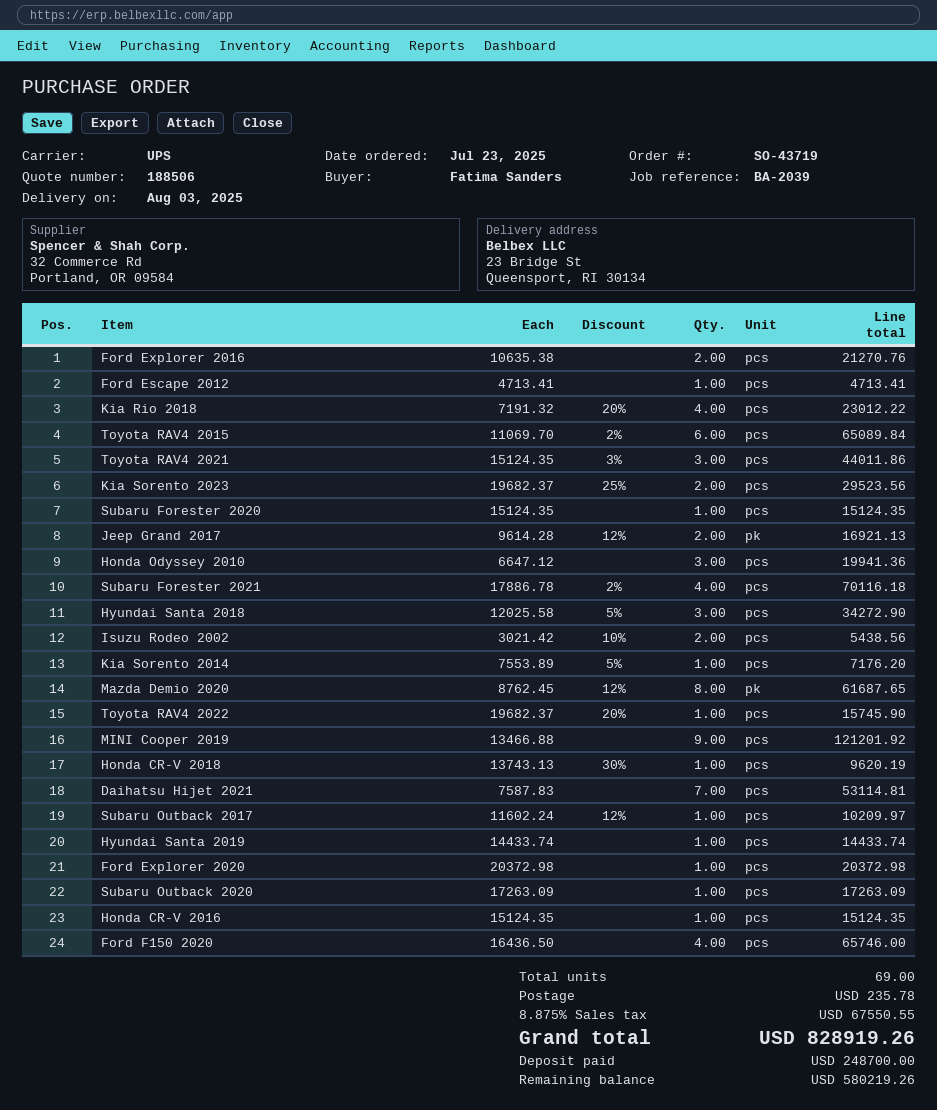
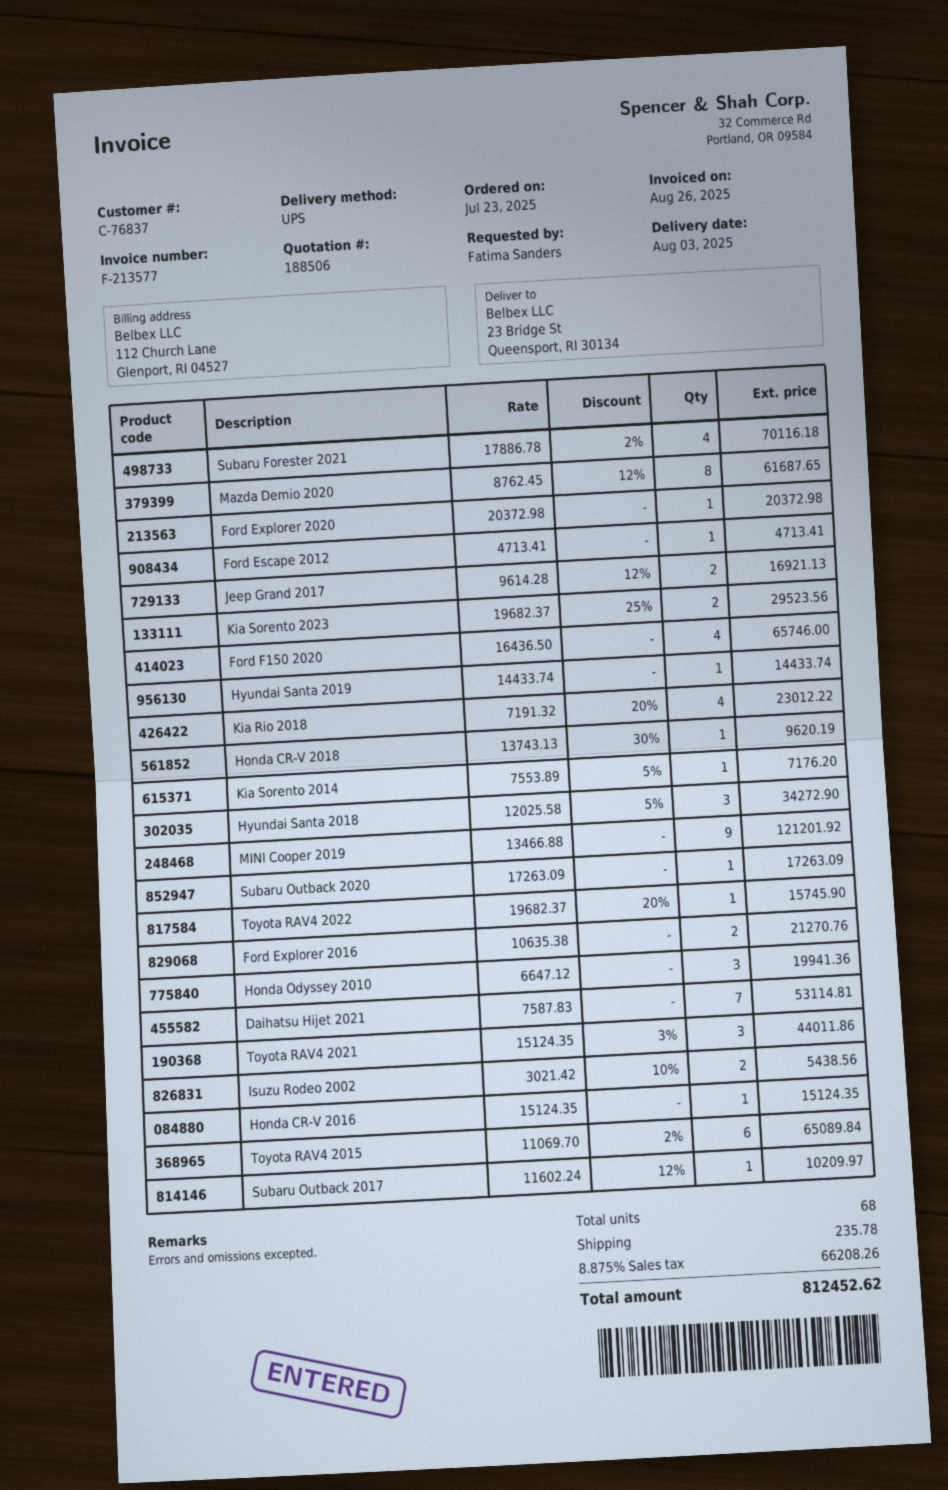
Subaru Forester 2020: 1 x 15124.35 = 15124.35 -> none
total quantity: 69 -> 68
tax: 8.875% = 67550.55 -> 8.875% = 66208.26
total: 828919.26 -> 812452.62

